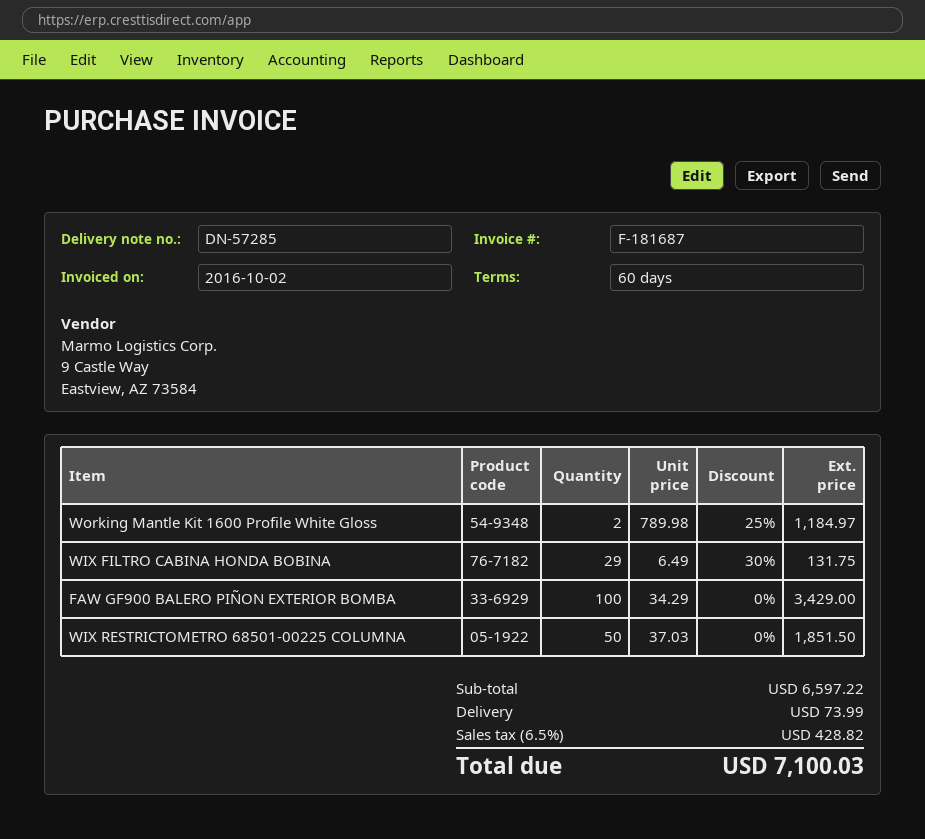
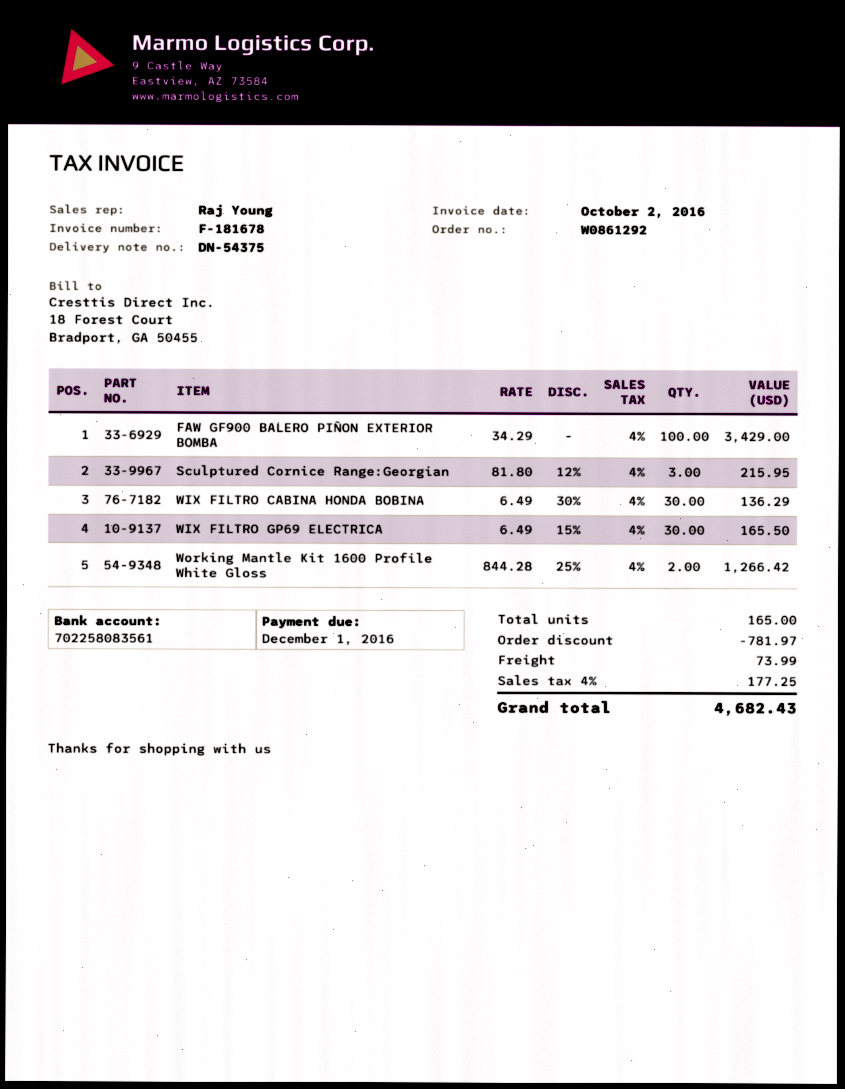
delivery note number: DN-57285 -> DN-54375
invoice number: F-181687 -> F-181678
Working Mantle Kit 1600 Profile White Gloss: 2 x 789.98 - 25% = 1184.97 -> 2 x 844.28 - 25% = 1266.42
WIX FILTRO CABINA HONDA BOBINA: 29 x 6.49 - 30% = 131.75 -> 30 x 6.49 - 30% = 136.29
WIX RESTRICTOMETRO 68501-00225 COLUMNA: 50 x 37.03 = 1851.50 -> none
Sculptured Cornice Range:Georgian: none -> 3 x 81.80 - 12% = 215.95
WIX FILTRO GP69 ELECTRICA: none -> 30 x 6.49 - 15% = 165.50
discount: none -> 781.97
tax: 6.5% = 428.82 -> 4% = 177.25
total: 7100.03 -> 4682.43

